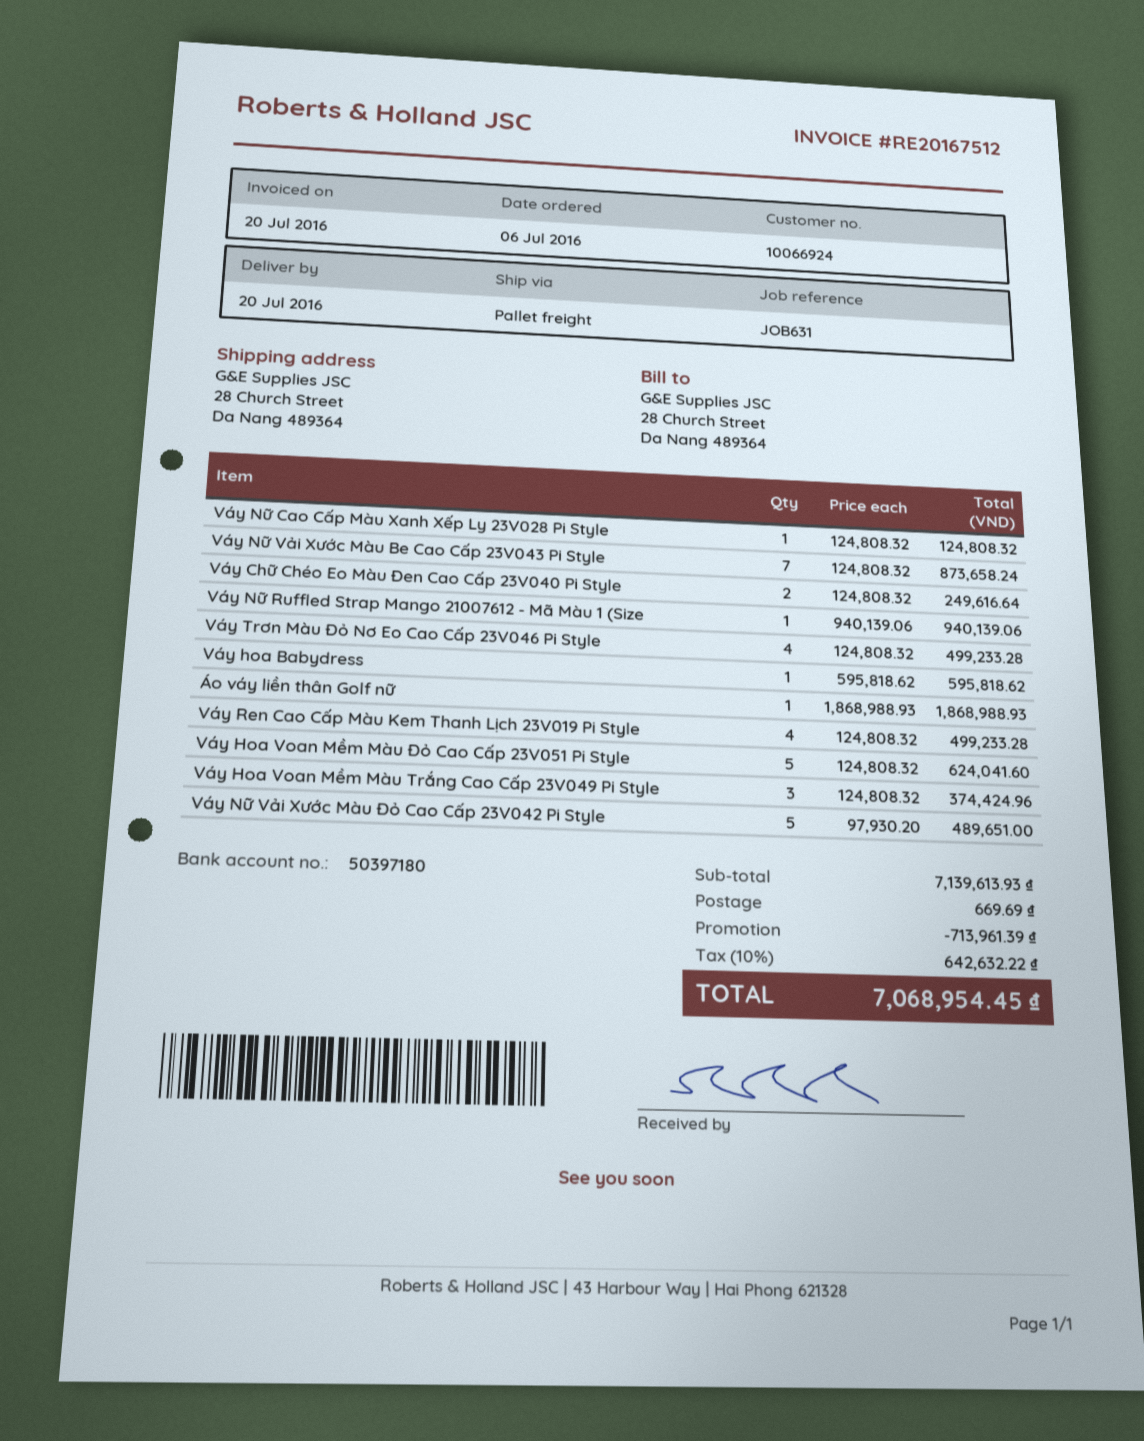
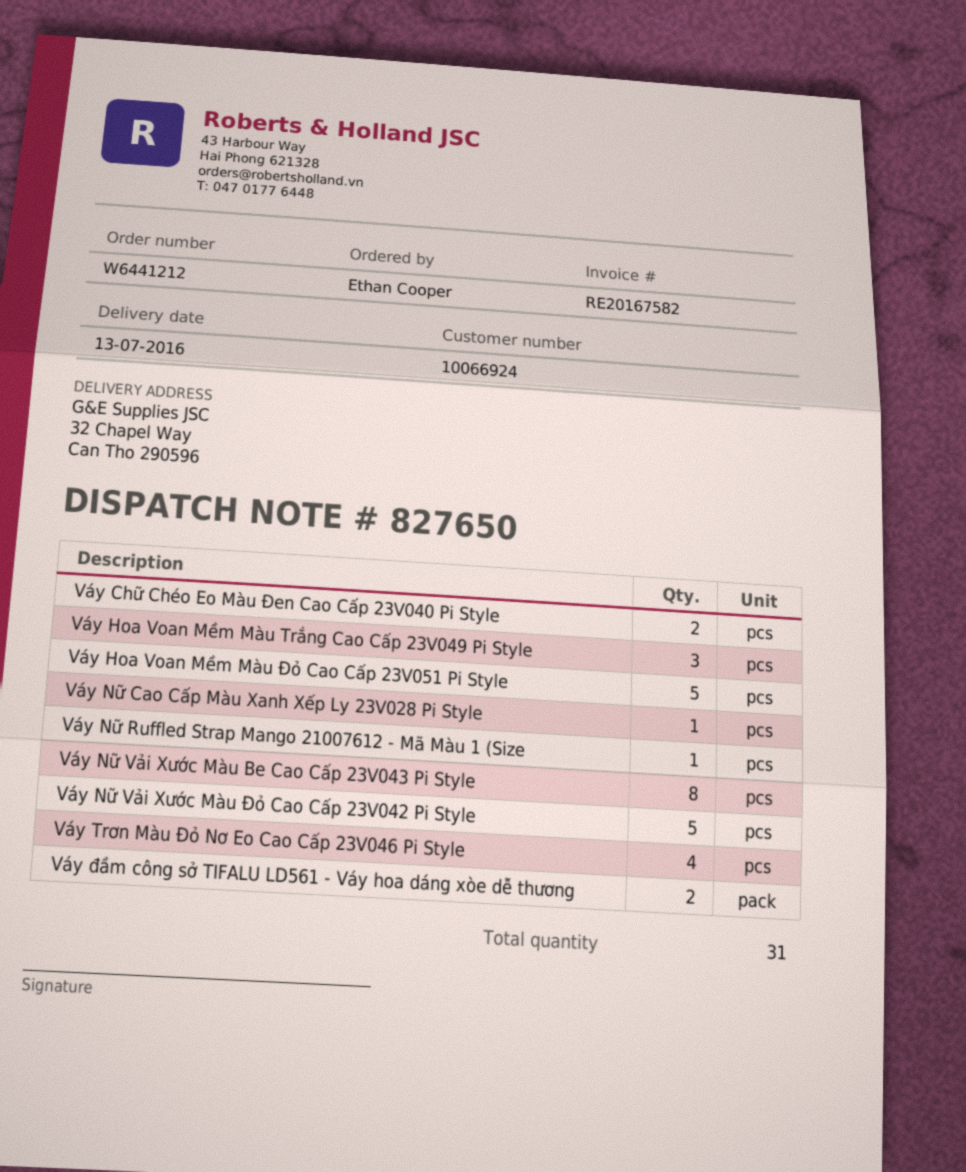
delivery date: 2016-07-20 -> 2016-07-13
invoice number: RE20167512 -> RE20167582
ship to: 28 Church Street, Da Nang 489364 -> 32 Chapel Way, Can Tho 290596
Váy Nữ Vải Xước Màu Be Cao Cấp 23V043 Pi Style: 7 -> 8
Váy hoa Babydress: 1 -> none
Áo váy liền thân Golf nữ: 1 -> none
Váy Ren Cao Cấp Màu Kem Thanh Lịch 23V019 Pi Style: 4 -> none
Váy đầm công sở TIFALU LD561 - Váy hoa dáng xòe dễ thương: none -> 2

